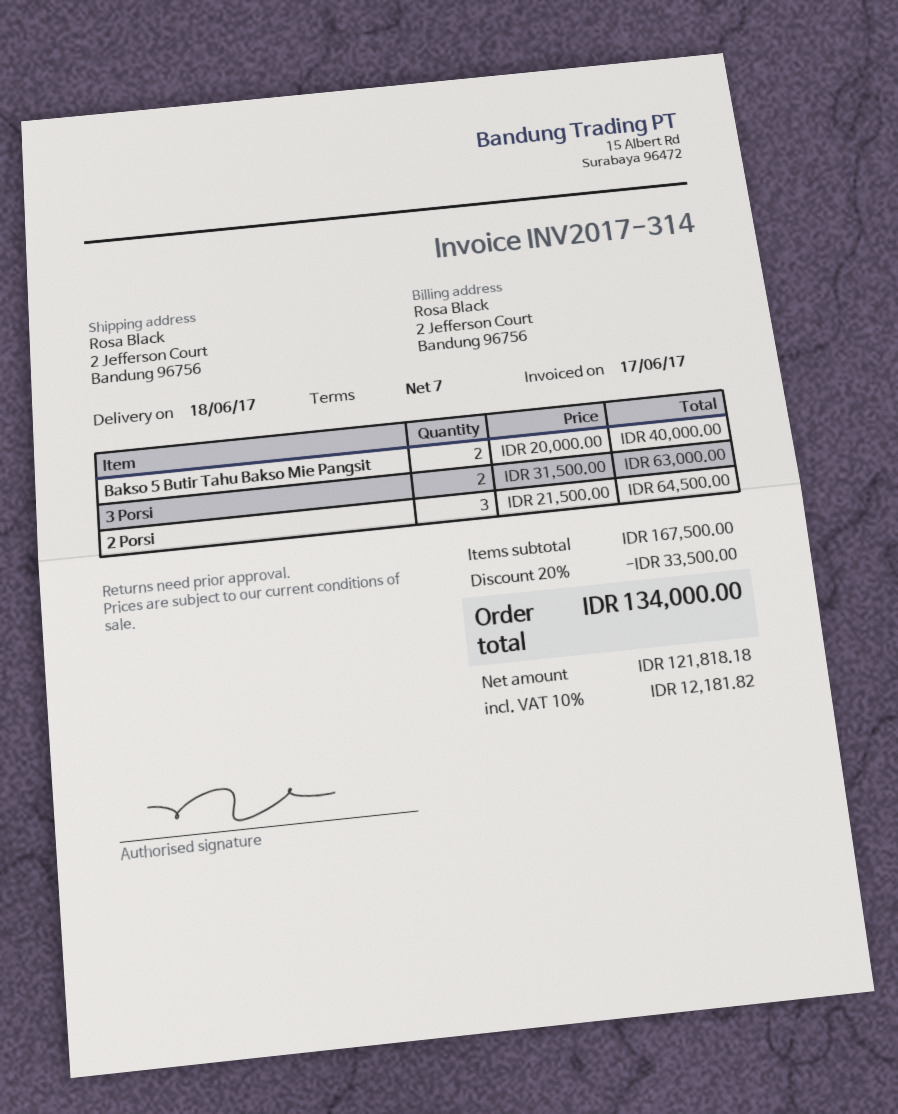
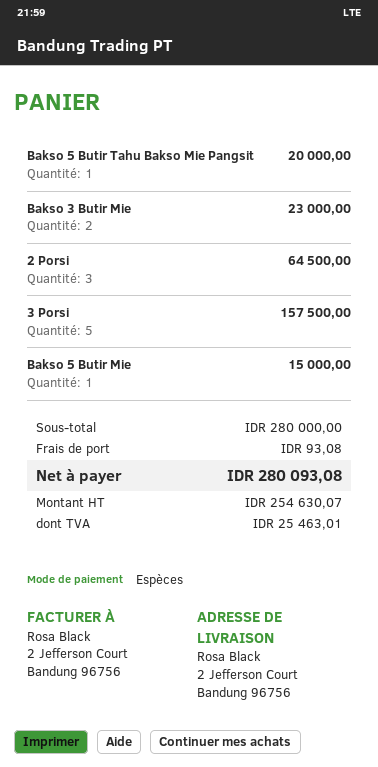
Bakso 5 Butir Tahu Bakso Mie Pangsit: 2 for 40000.00 -> 1 for 20000.00
3 Porsi: 2 for 63000.00 -> 5 for 157500.00
Bakso 3 Butir Mie: none -> 2 for 23000.00
Bakso 5 Butir Mie: none -> 1 for 15000.00
subtotal: 167500.00 -> 280000.00
discount: 20% = 33500.00 -> none
shipping: none -> 93.08
net: 121818.18 -> 254630.07
tax: 12181.82 -> 25463.01
total: 134000.00 -> 280093.08

